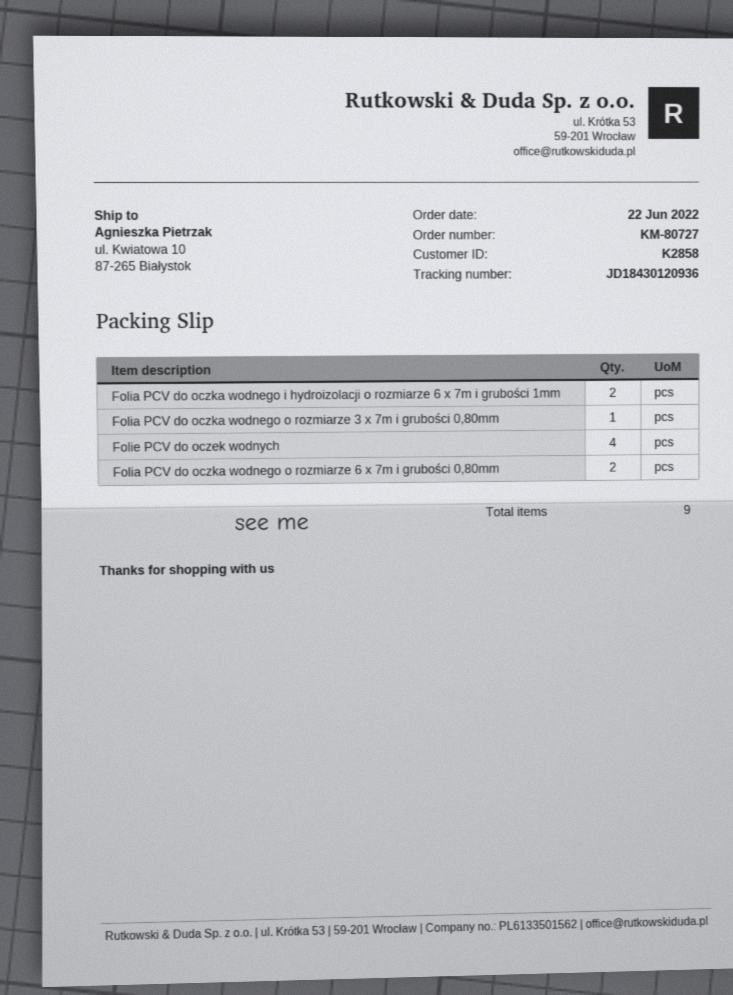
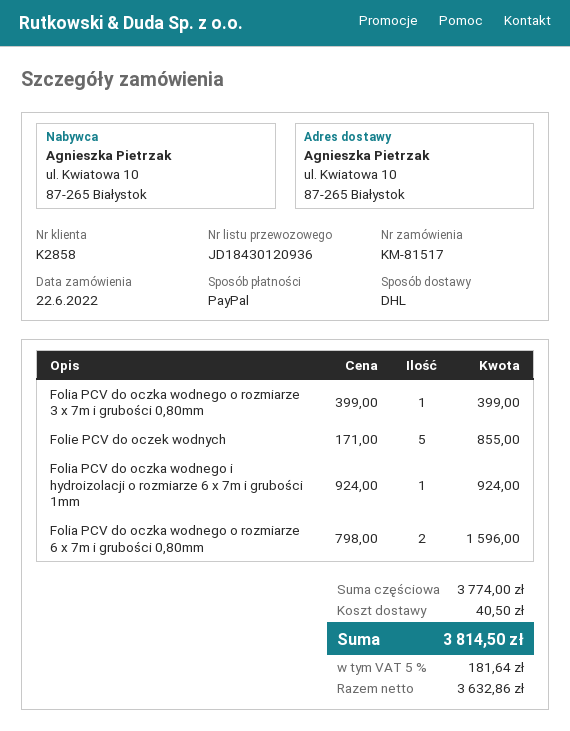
order number: KM-80727 -> KM-81517
Folia PCV do oczka wodnego i hydroizolacji o rozmiarze 6 x 7m i grubości 1mm: 2 -> 1
Folie PCV do oczek wodnych: 4 -> 5

